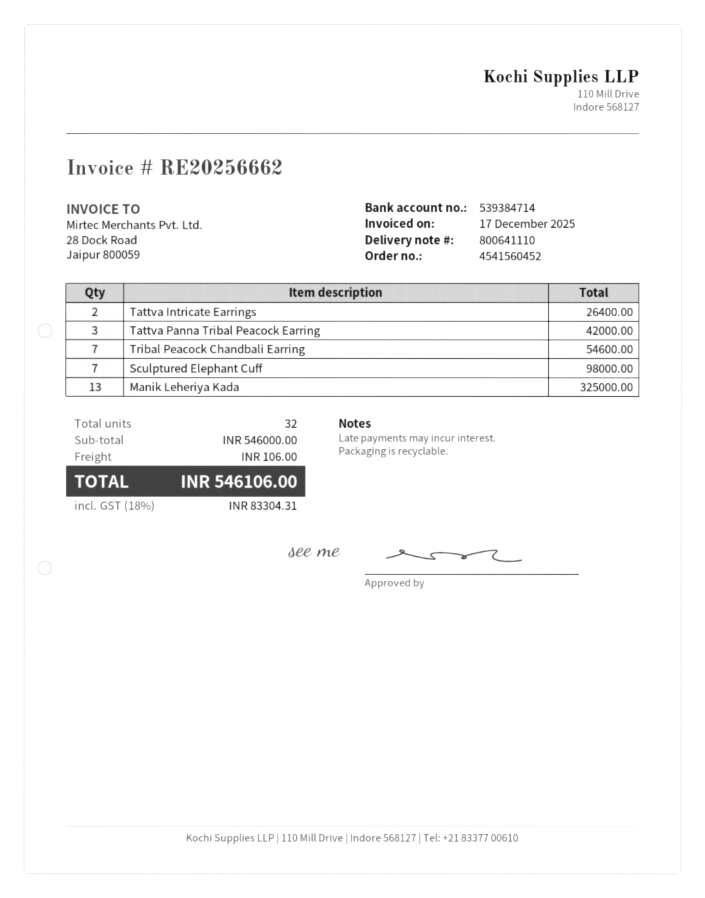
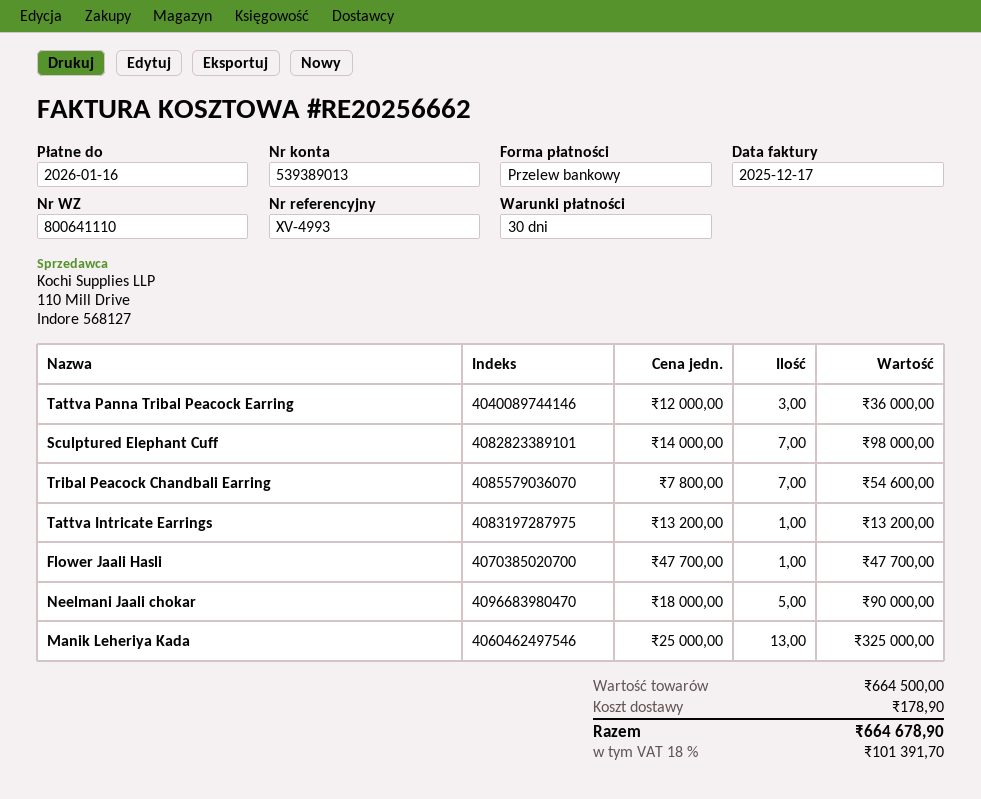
bank account: 539384714 -> 539389013
Tattva Intricate Earrings: 2 for 26400.00 -> 1 for 13200.00
Tattva Panna Tribal Peacock Earring: 3 for 42000.00 -> 3 for 36000.00
Flower Jaali Hasli: none -> 1 for 47700.00
Neelmani Jaali chokar: none -> 5 for 90000.00
subtotal: 546000.00 -> 664500.00
shipping: 106.00 -> 178.90
tax: 18% = 83304.31 -> 18% = 101391.70
total: 546106.00 -> 664678.90

